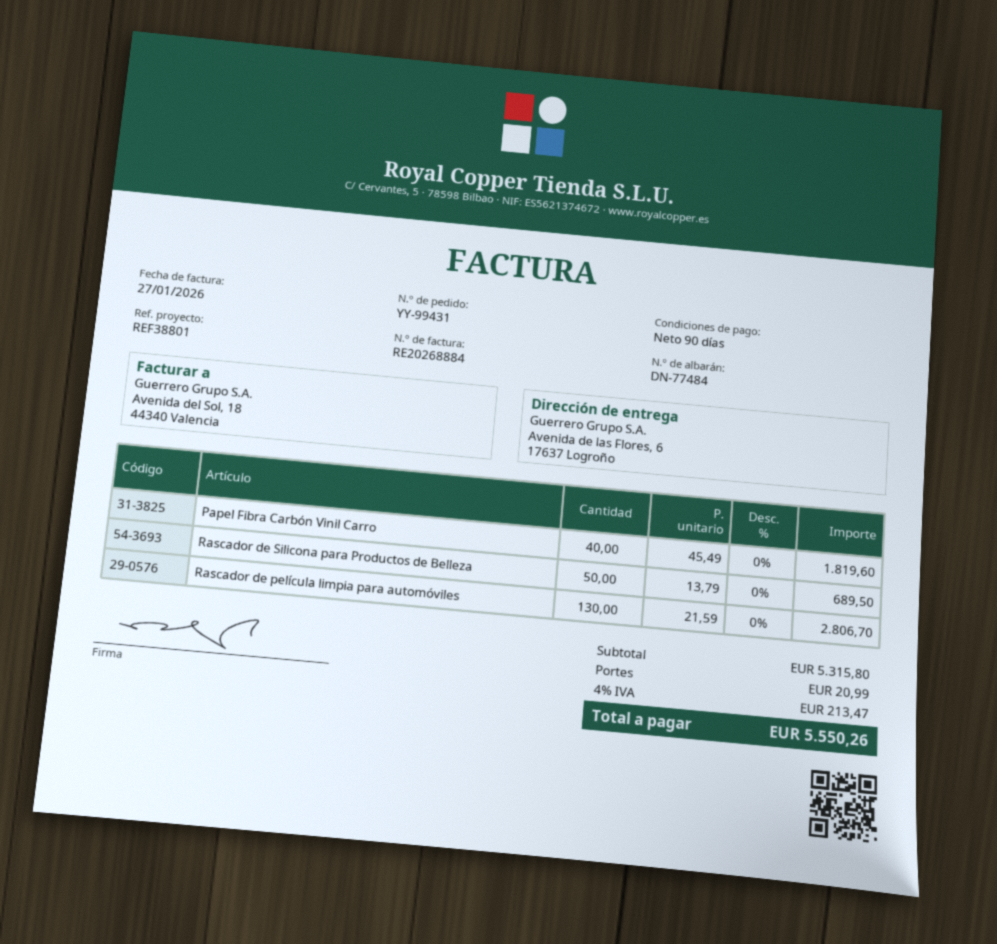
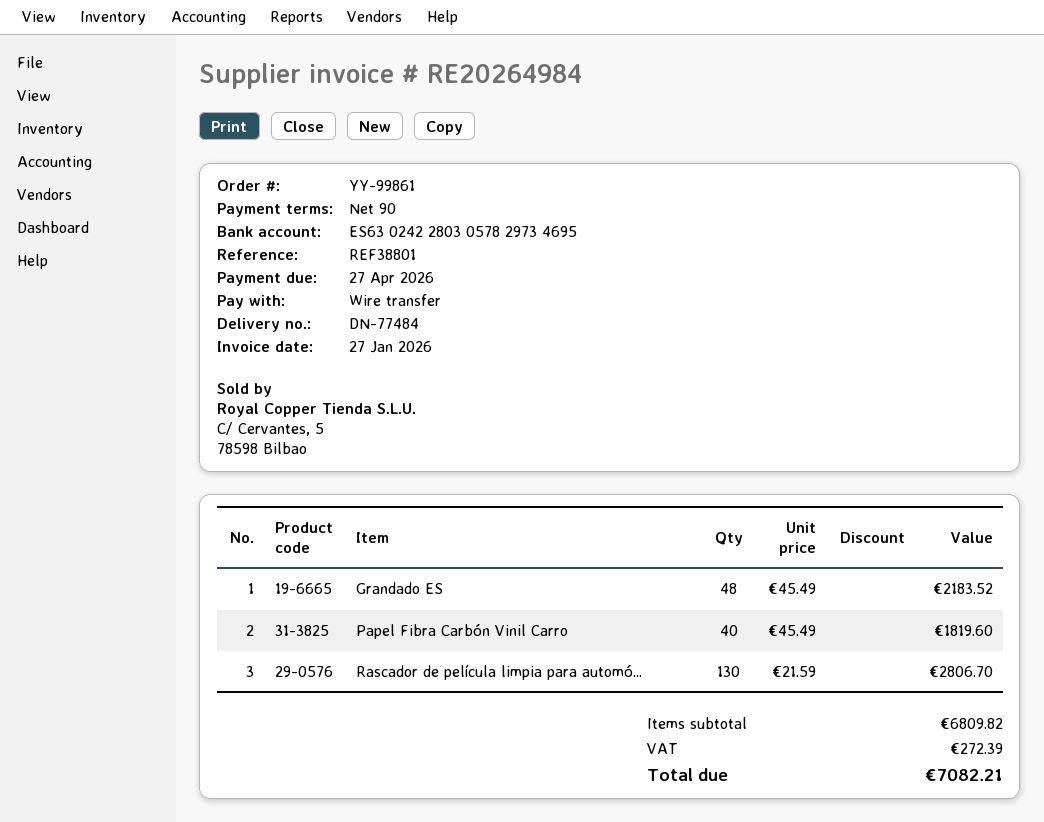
order number: YY-99431 -> YY-99861
invoice number: RE20268884 -> RE20264984
Rascador de Silicona para Productos de Belleza: 50 x 13.79 = 689.50 -> none
Grandado ES: none -> 48 x 45.49 = 2183.52
subtotal: 5315.80 -> 6809.82
shipping: 20.99 -> none
tax: 213.47 -> 272.39
total: 5550.26 -> 7082.21

